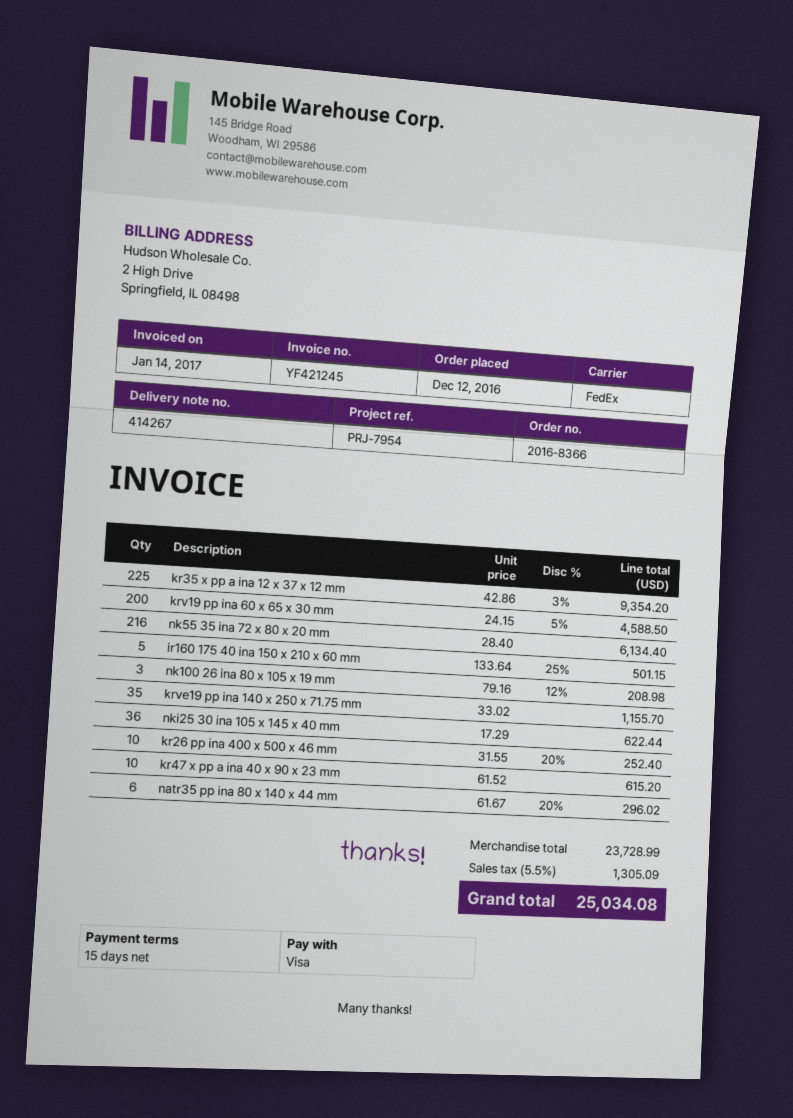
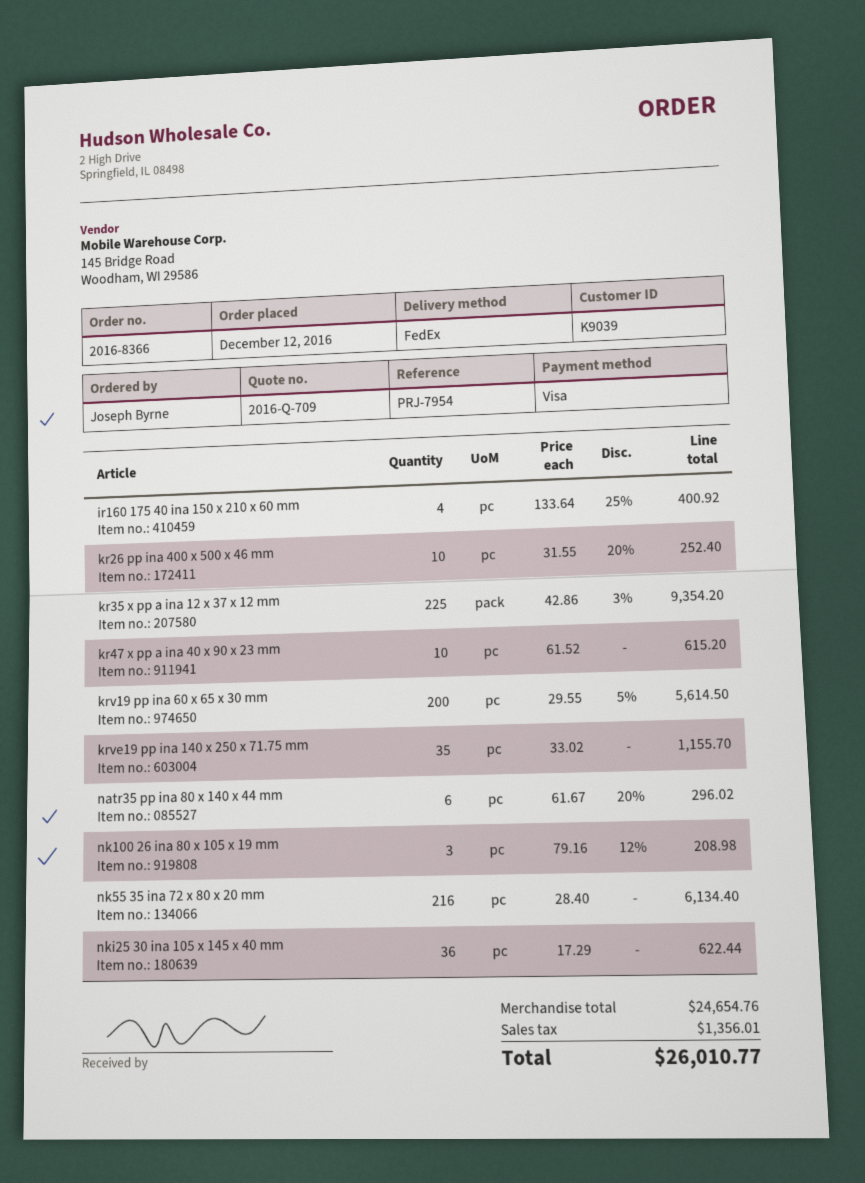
krv19 pp ina 60 x 65 x 30 mm: 200 x 24.15 - 5% = 4588.50 -> 200 x 29.55 - 5% = 5614.50
ir160 175 40 ina 150 x 210 x 60 mm: 5 x 133.64 - 25% = 501.15 -> 4 x 133.64 - 25% = 400.92
subtotal: 23728.99 -> 24654.76
tax: 1305.09 -> 1356.01
total: 25034.08 -> 26010.77

